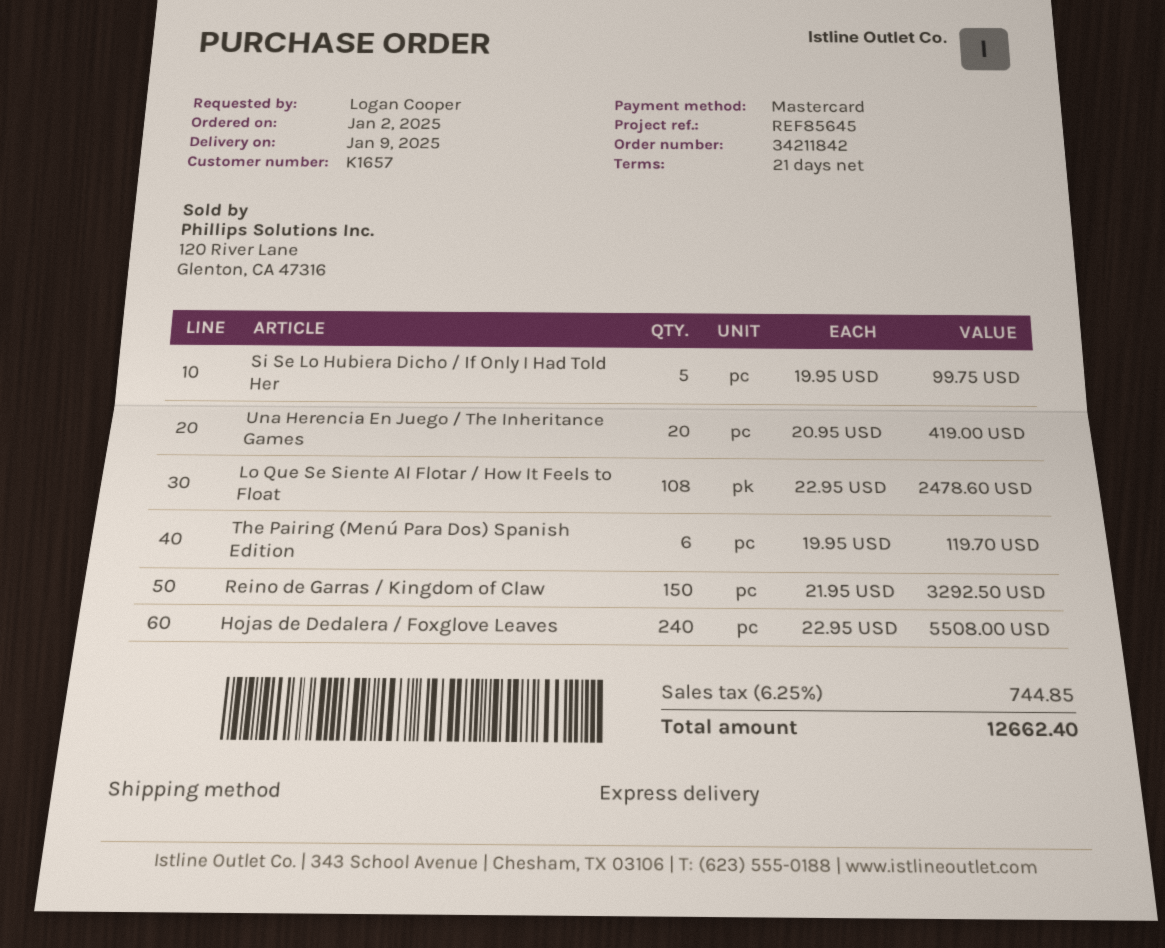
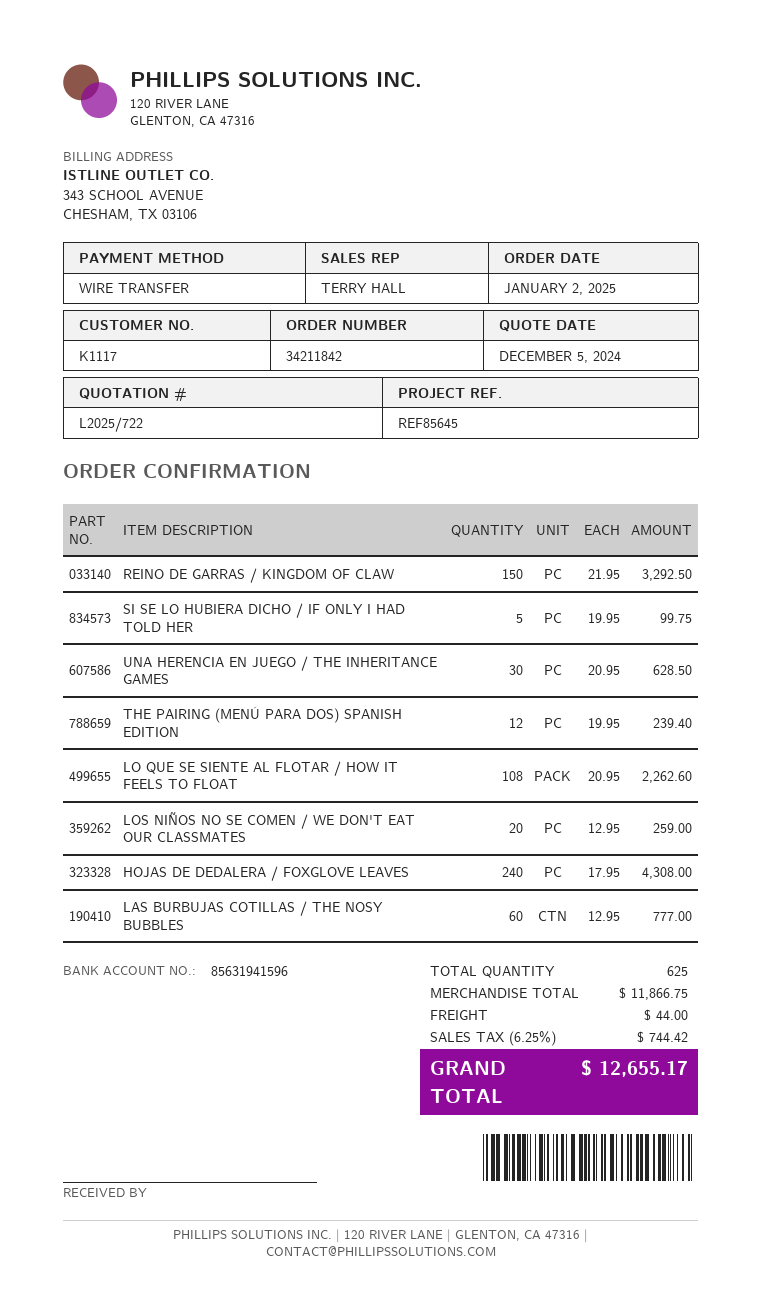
customer number: K1657 -> K1117
payment method: Mastercard -> bank transfer
Una Herencia En Juego / The Inheritance Games: 20 x 20.95 = 419.00 -> 30 x 20.95 = 628.50
Lo Que Se Siente Al Flotar / How It Feels to Float: 108 x 22.95 = 2478.60 -> 108 x 20.95 = 2262.60
The Pairing (Menú Para Dos) Spanish Edition: 6 x 19.95 = 119.70 -> 12 x 19.95 = 239.40
Hojas de Dedalera / Foxglove Leaves: 240 x 22.95 = 5508.00 -> 240 x 17.95 = 4308.00
LOS NIÑOS NO SE COMEN / WE DON'T EAT OUR CLASSMATES: none -> 20 x 12.95 = 259.00
LAS BURBUJAS COTILLAS / THE NOSY BUBBLES: none -> 60 x 12.95 = 777.00
shipping: none -> 44.00
tax: 6.25% = 744.85 -> 6.25% = 744.42
total: 12662.40 -> 12655.17

